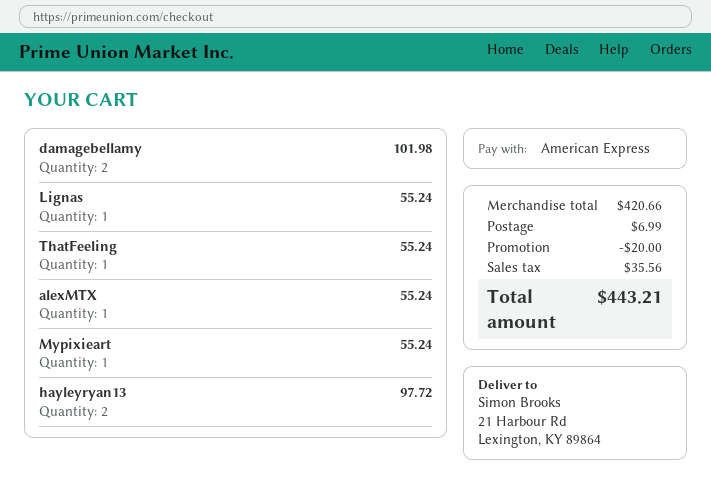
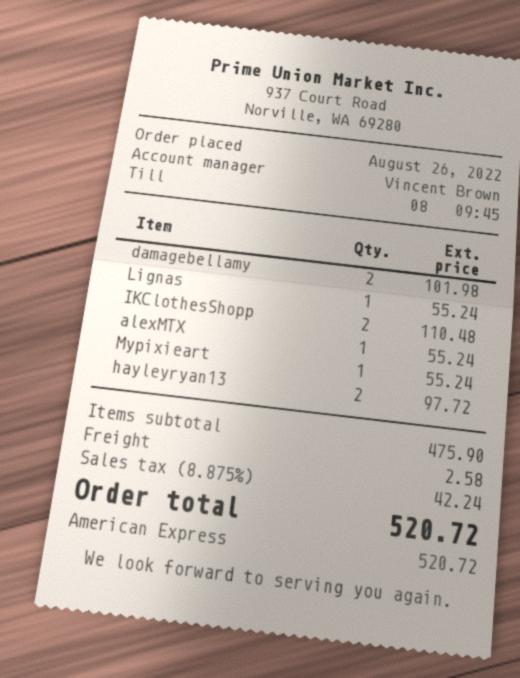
ThatFeeling: 1 for 55.24 -> none
IKClothesShopp: none -> 2 for 110.48
subtotal: 420.66 -> 475.90
discount: 20.00 -> none
shipping: 6.99 -> 2.58
tax: 35.56 -> 42.24
total: 443.21 -> 520.72

